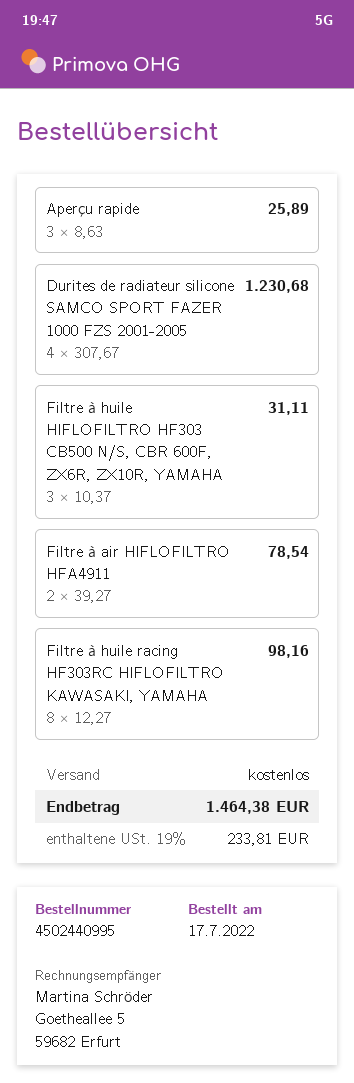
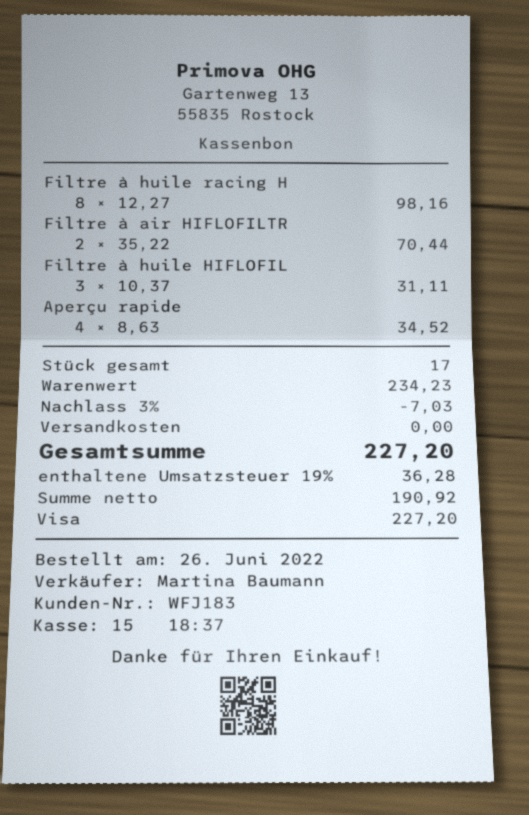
order date: 2022-07-17 -> 2022-06-26
Aperçu rapide: 3 x 8.63 = 25.89 -> 4 x 8.63 = 34.52
Durites de radiateur silicone SAMCO SPORT FAZER 1000 FZS 2001-2005: 4 x 307.67 = 1230.68 -> none
Filtre à air HIFLOFILTRO HFA4911: 2 x 39.27 = 78.54 -> 2 x 35.22 = 70.44
discount: none -> 3% = 7.03
tax: 19% = 233.81 -> 19% = 36.28
total: 1464.38 -> 227.20

